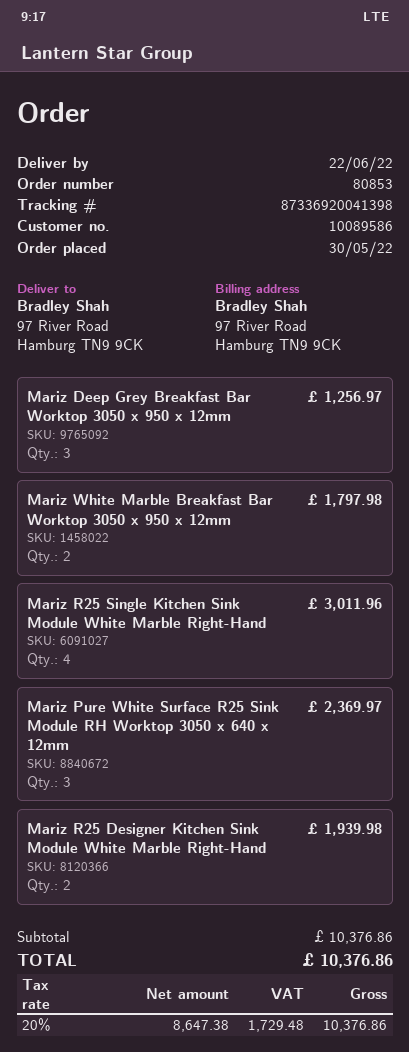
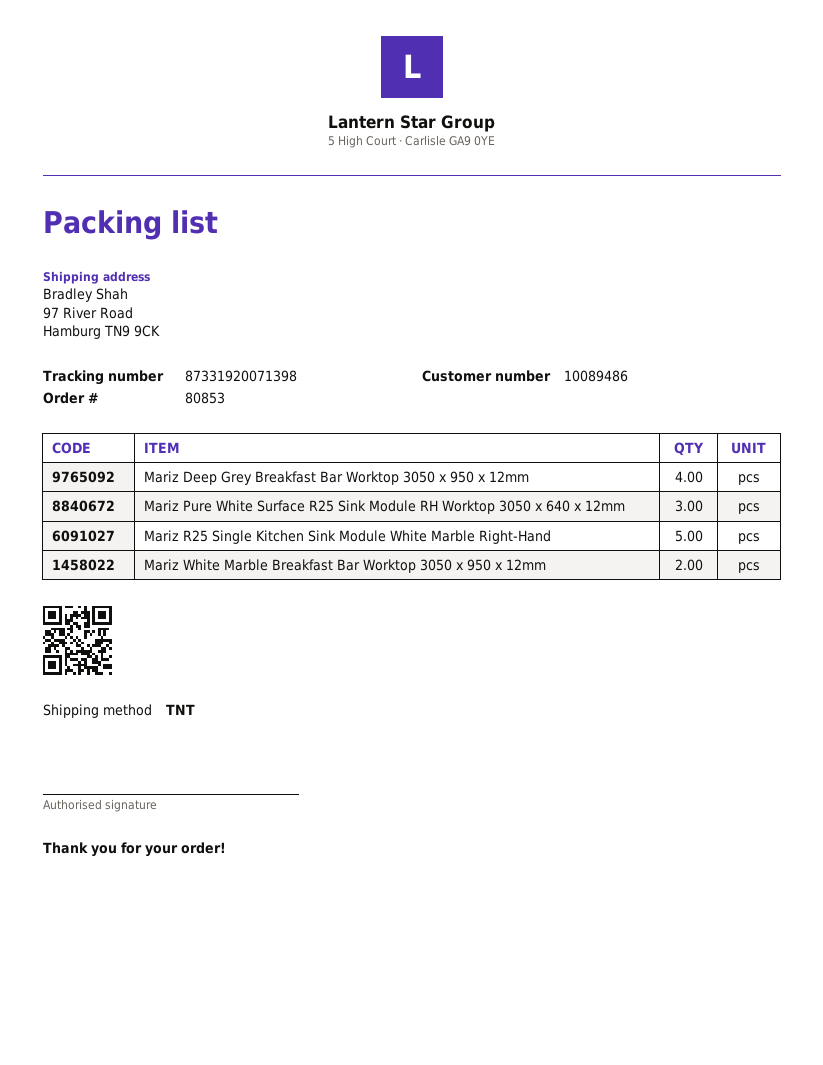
customer number: 10089586 -> 10089486
tracking number: 87336920041398 -> 87331920071398
Mariz Deep Grey Breakfast Bar Worktop 3050 x 950 x 12mm: 3 -> 4
Mariz R25 Single Kitchen Sink Module White Marble Right-Hand: 4 -> 5
Mariz R25 Designer Kitchen Sink Module White Marble Right-Hand: 2 -> none

